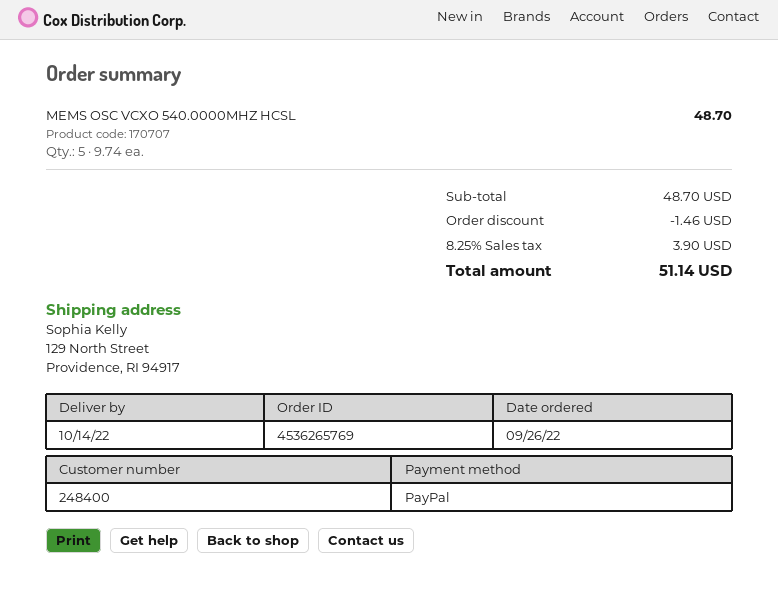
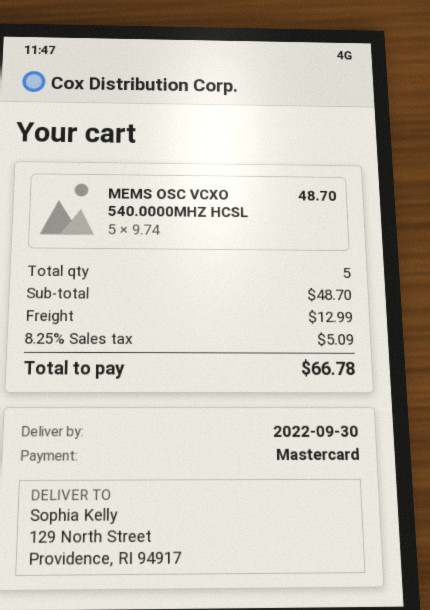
delivery date: 2022-10-14 -> 2022-09-30
payment method: PayPal -> Mastercard
discount: 1.46 -> none
shipping: none -> 12.99
tax: 8.25% = 3.90 -> 8.25% = 5.09
total: 51.14 -> 66.78

